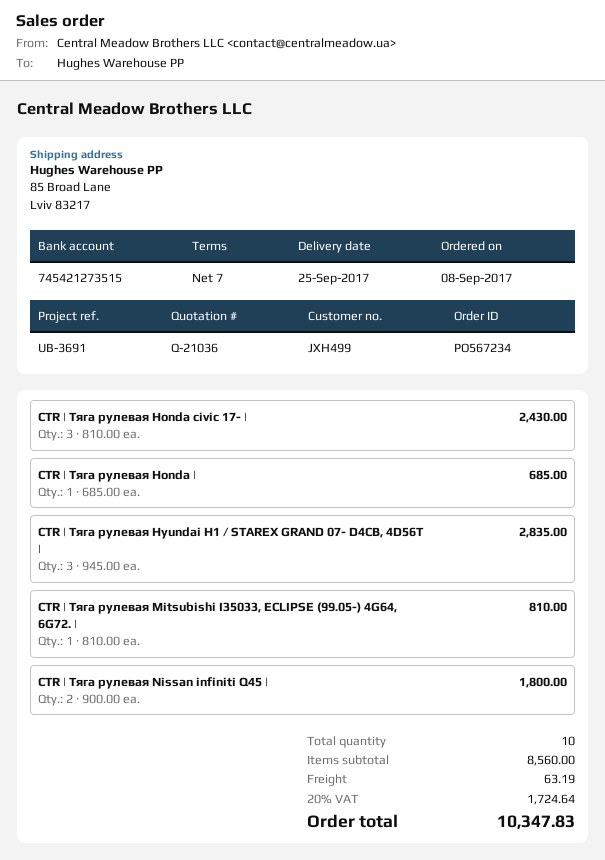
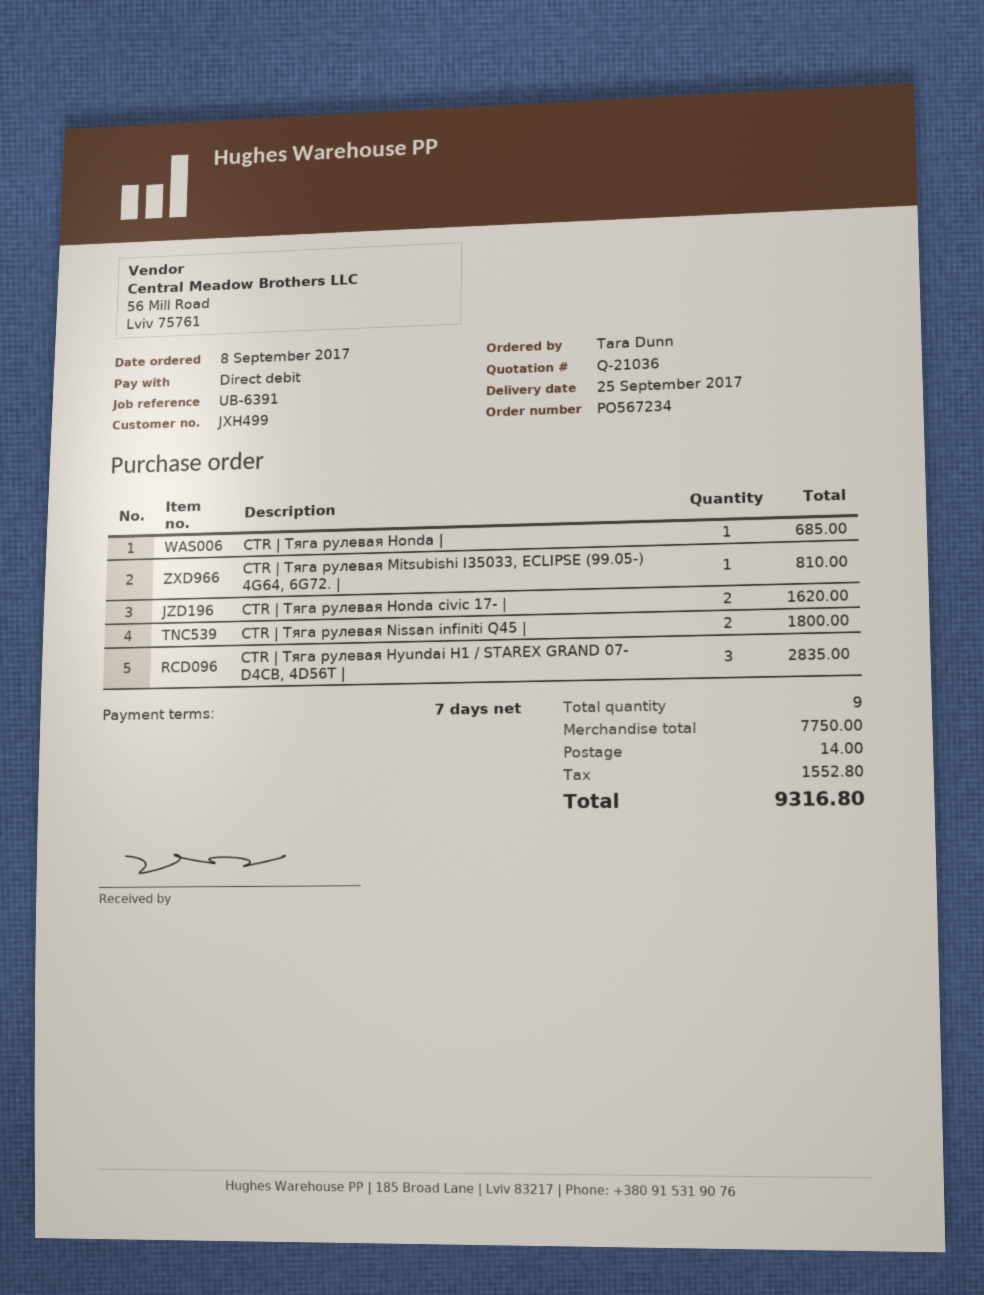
reference: UB-3691 -> UB-6391
CTR | Тяга рулевая Honda civic 17- |: 3 for 2430.00 -> 2 for 1620.00
total quantity: 10 -> 9
subtotal: 8560.00 -> 7750.00
shipping: 63.19 -> 14.00
tax: 1724.64 -> 1552.80
total: 10347.83 -> 9316.80

